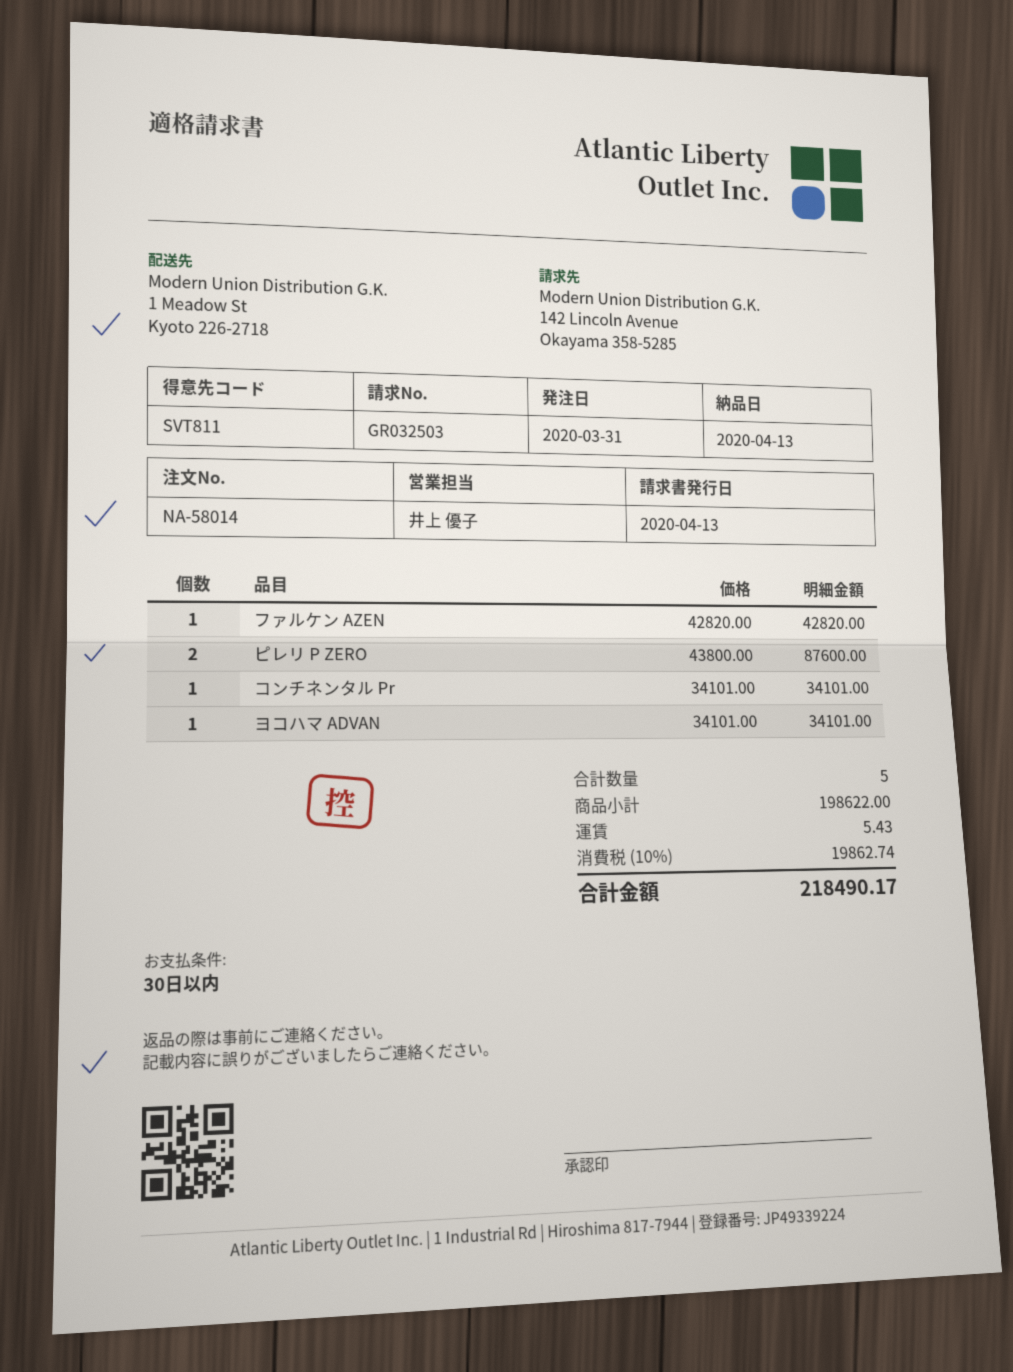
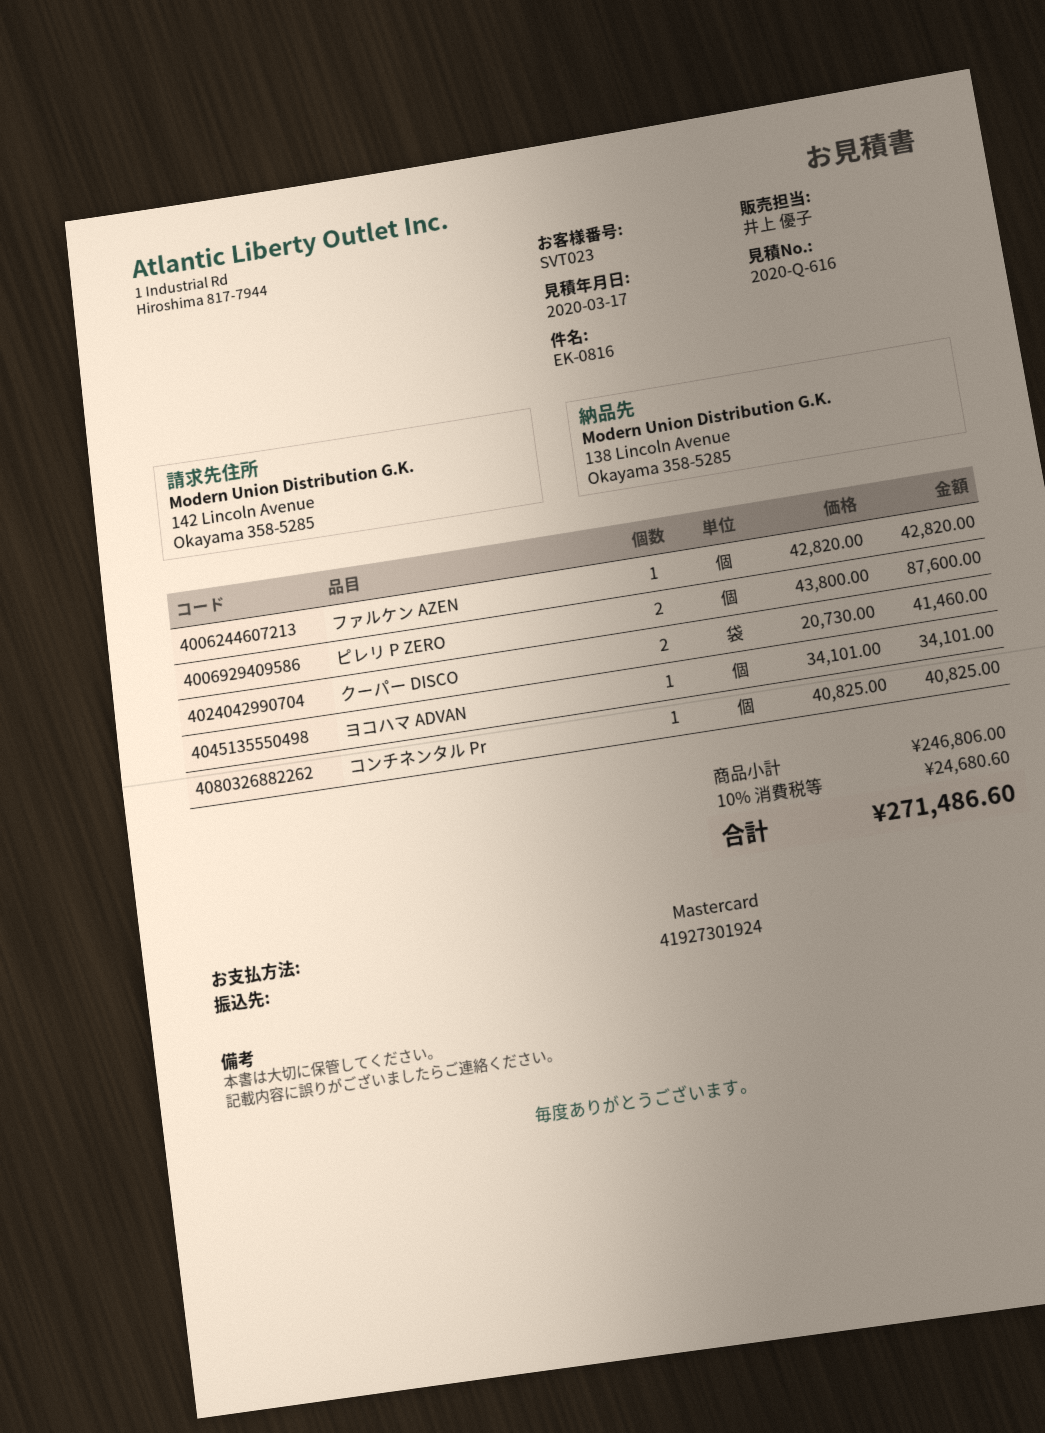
customer number: SVT811 -> SVT023
ship to: 1 Meadow St, Kyoto 226-2718 -> 138 Lincoln Avenue, Okayama 358-5285
コンチネンタル Pr: 1 x 34101.00 = 34101.00 -> 1 x 40825.00 = 40825.00
クーパー DISCO: none -> 2 x 20730.00 = 41460.00
subtotal: 198622.00 -> 246806.00
shipping: 5.43 -> none
tax: 10% = 19862.74 -> 10% = 24680.60
total: 218490.17 -> 271486.60

